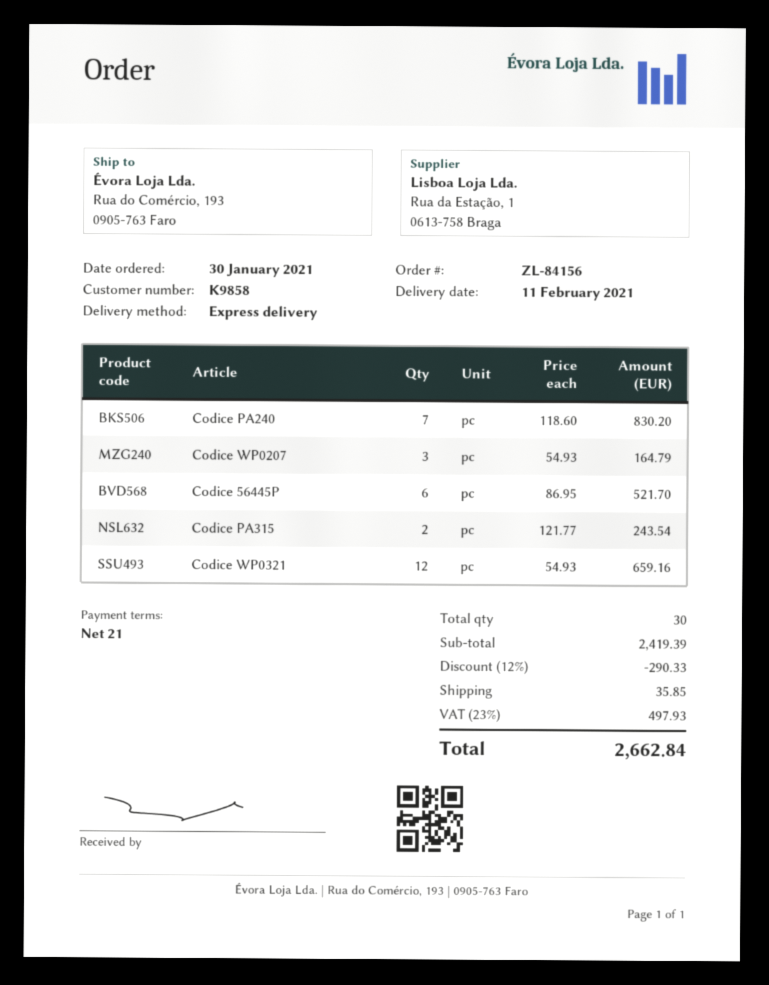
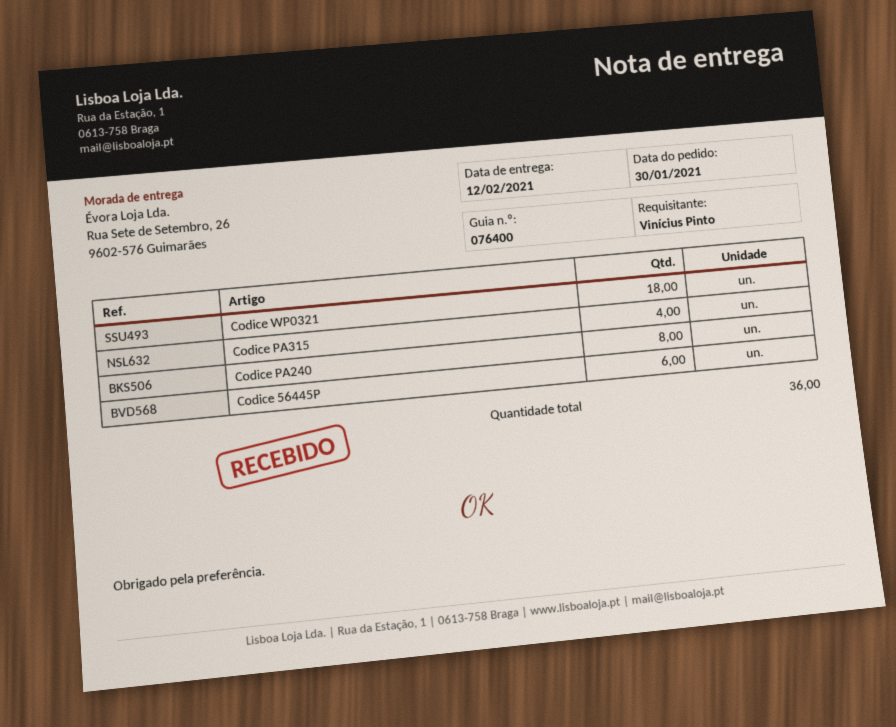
delivery date: 2021-02-11 -> 2021-02-12
ship to: Rua do Comércio, 193, 0905-763 Faro -> Rua Sete de Setembro, 26, 9602-576 Guimarães
Codice PA240: 7 -> 8
Codice WP0207: 3 -> none
Codice PA315: 2 -> 4
Codice WP0321: 12 -> 18
total quantity: 30 -> 36

